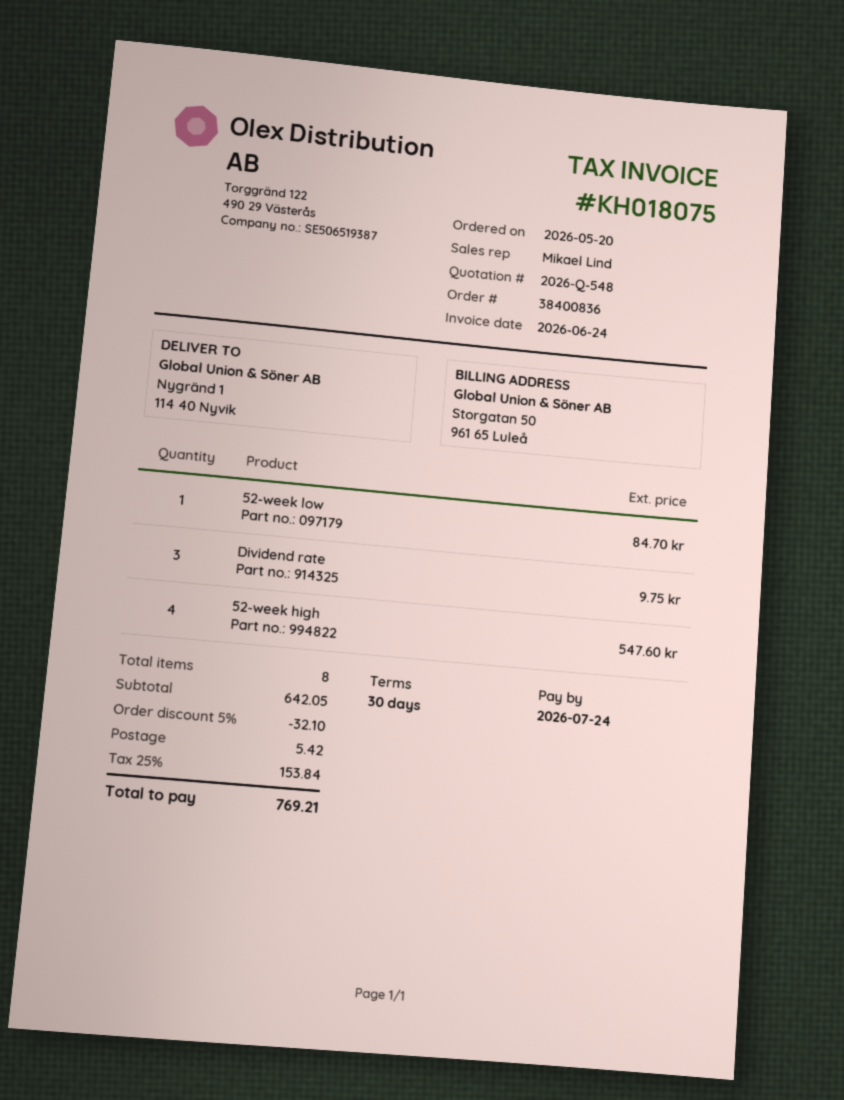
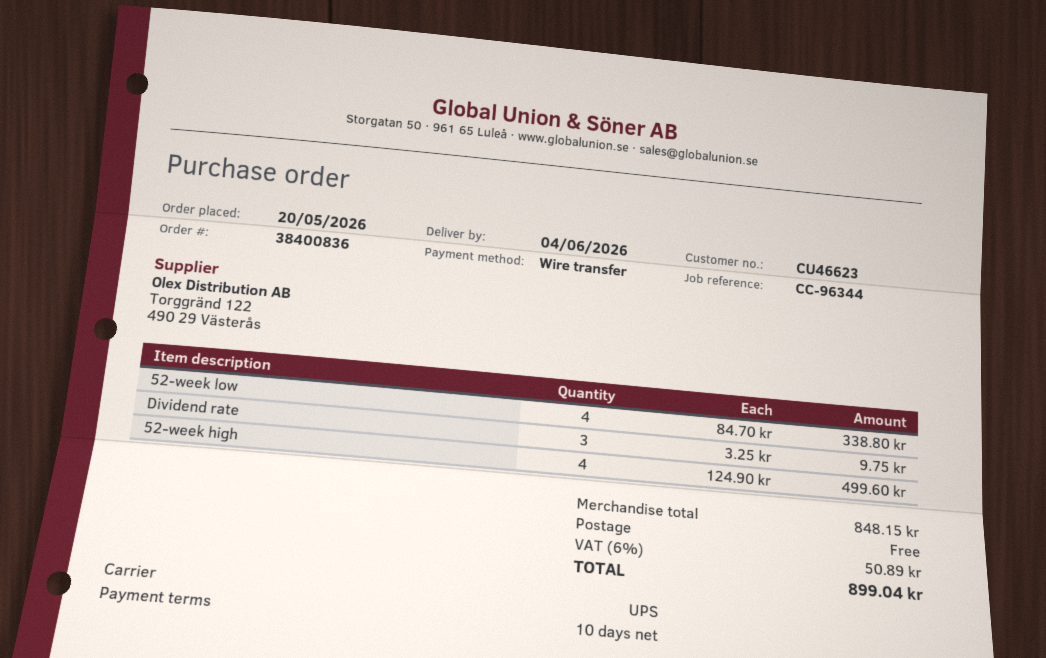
payment terms: 30 days -> 10 days
52-week low: 1 for 84.70 -> 4 for 338.80
52-week high: 4 for 547.60 -> 4 for 499.60
subtotal: 642.05 -> 848.15
discount: 5% = 32.10 -> none
shipping: 5.42 -> 0.00
tax: 25% = 153.84 -> 6% = 50.89
total: 769.21 -> 899.04

